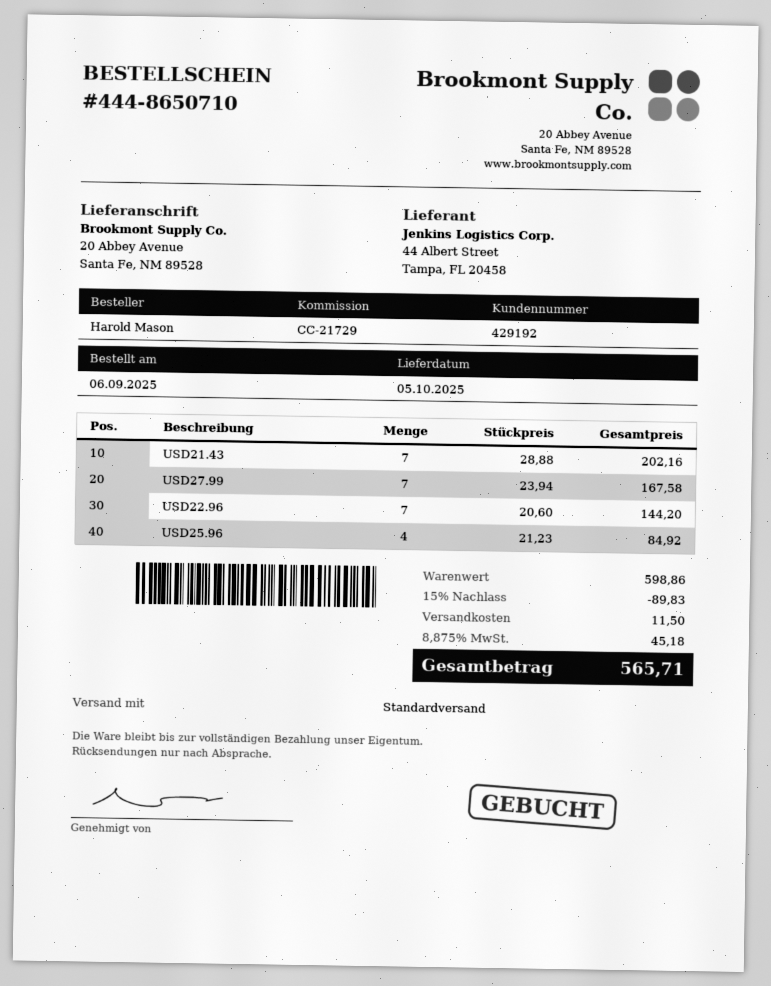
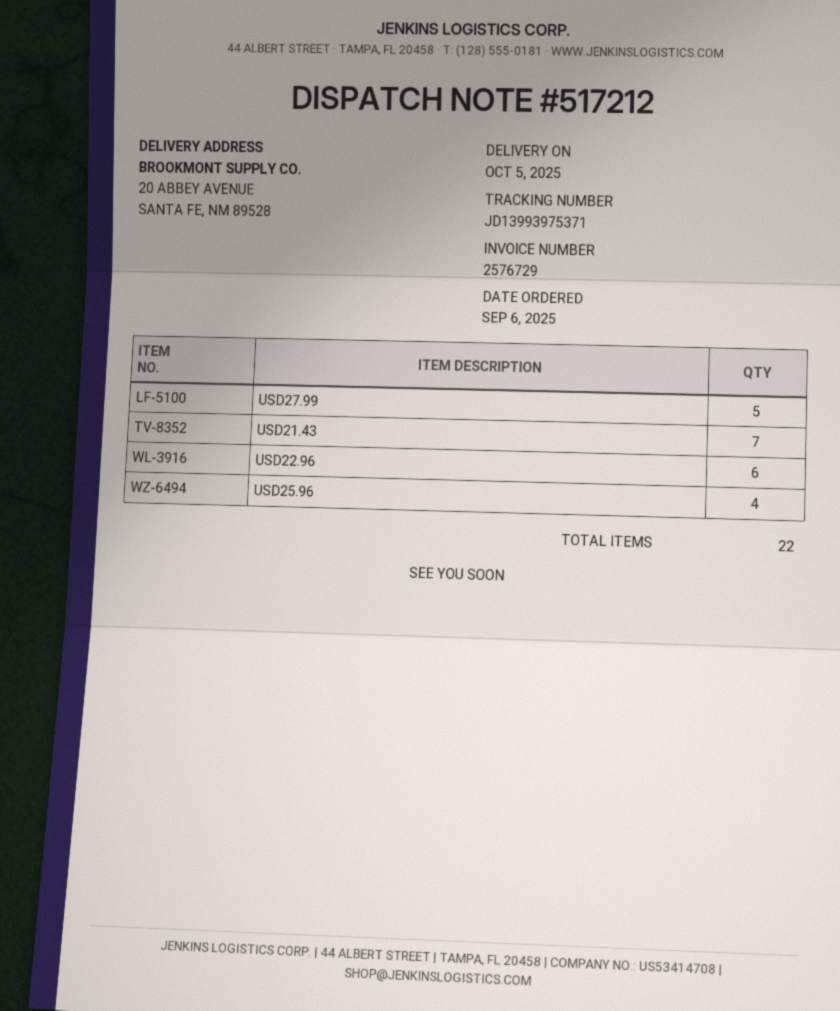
USD27.99: 7 -> 5
USD22.96: 7 -> 6

